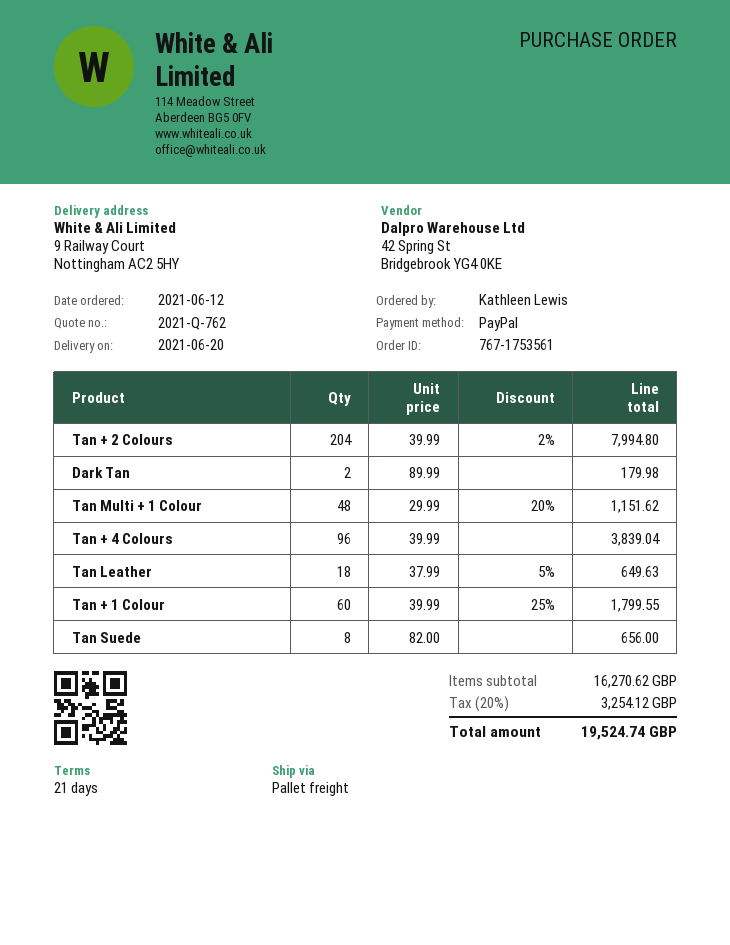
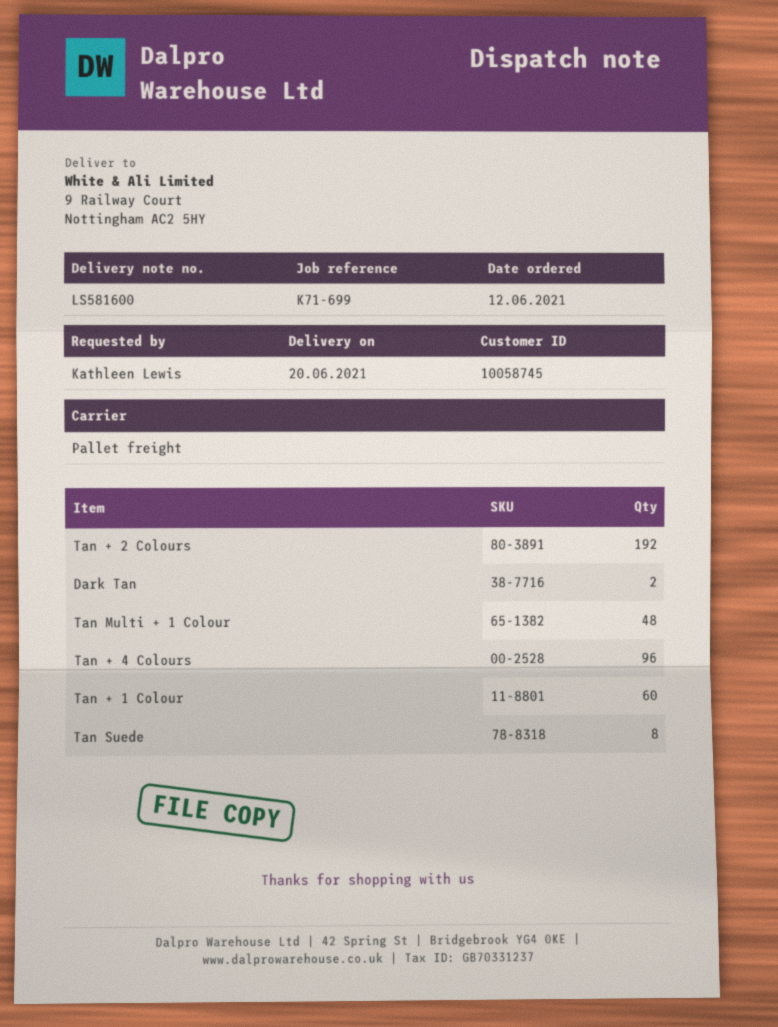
Tan + 2 Colours: 204 -> 192
Tan Leather: 18 -> none

